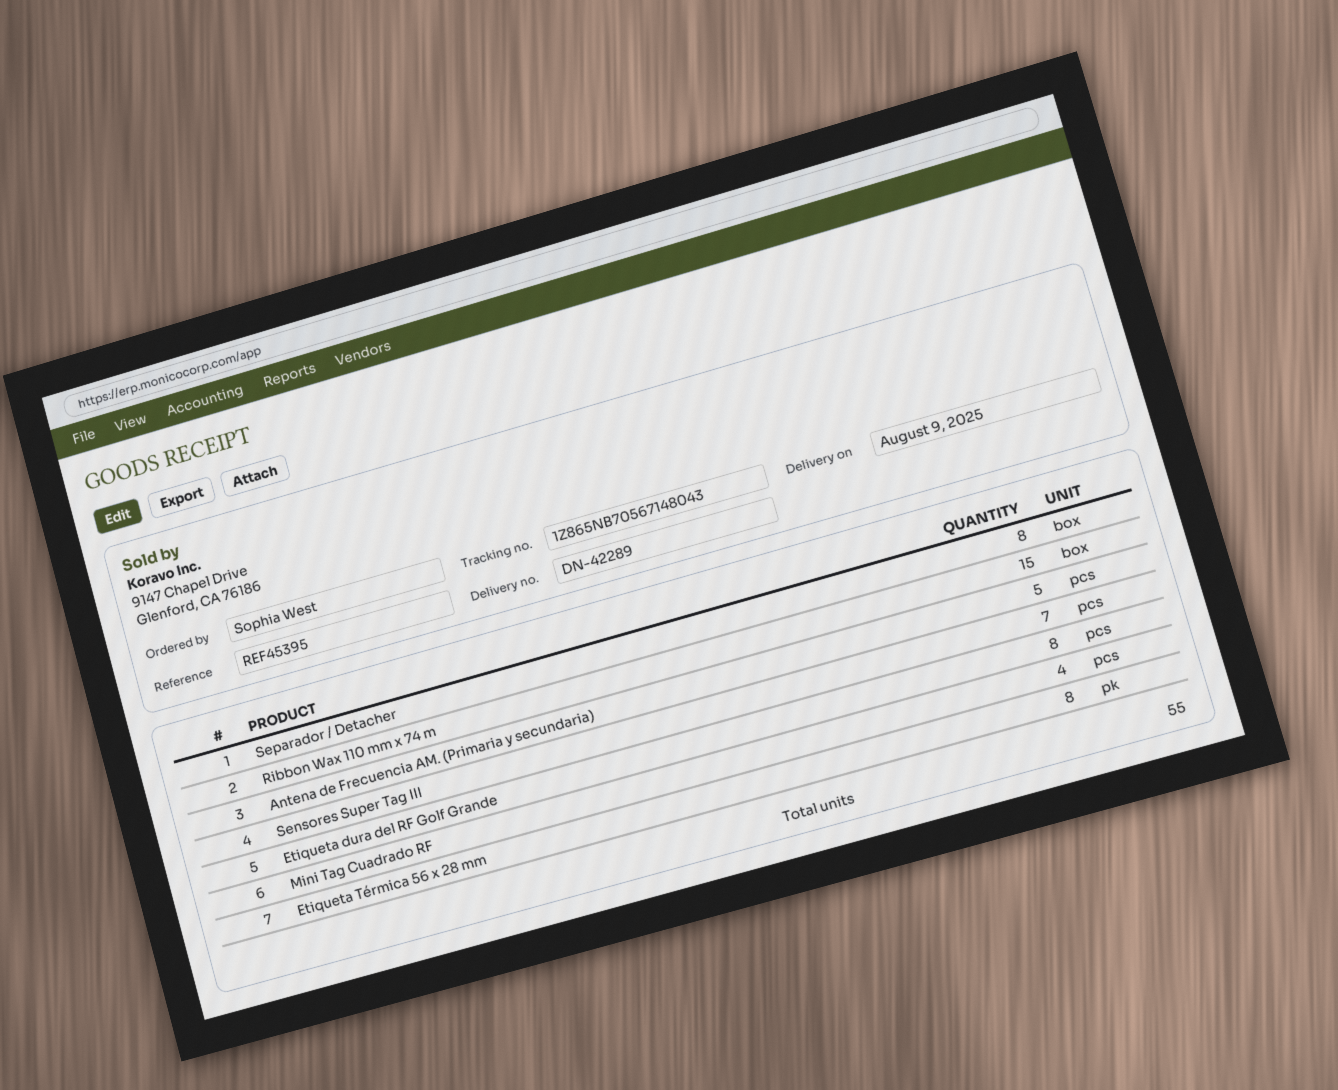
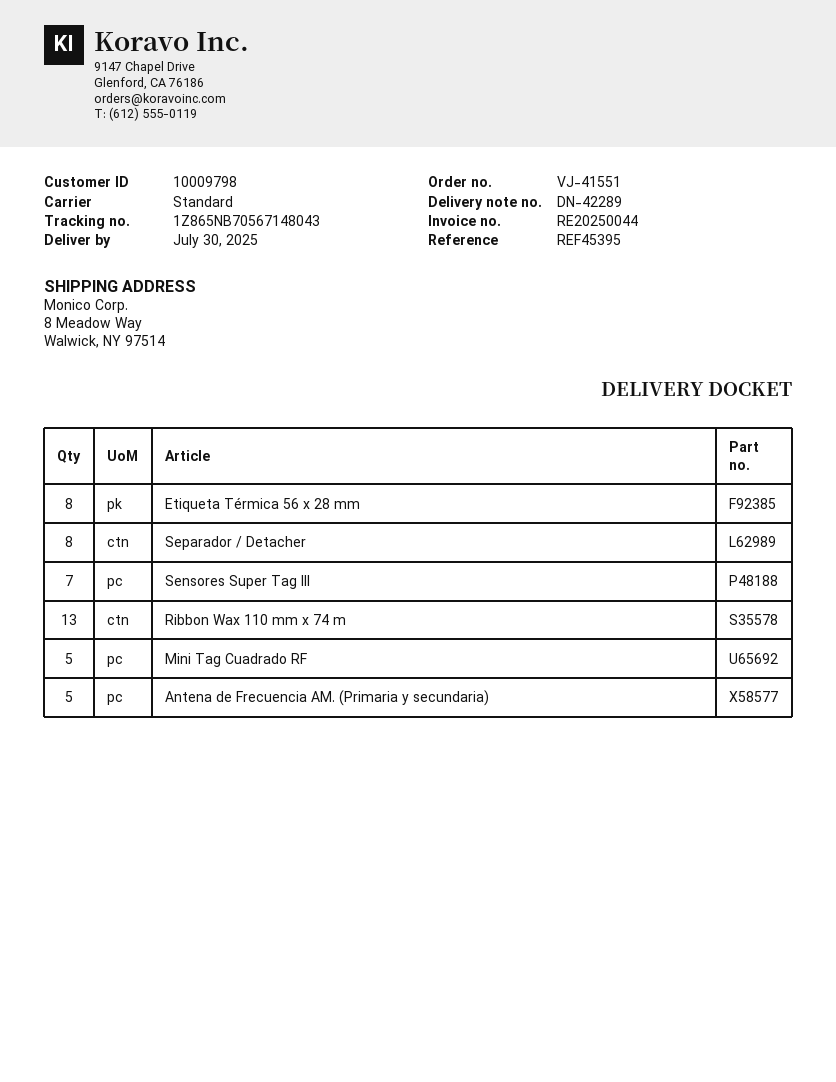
delivery date: 2025-08-09 -> 2025-07-30
Ribbon Wax 110 mm x 74 m: 15 -> 13
Etiqueta dura del RF Golf Grande: 8 -> none
Mini Tag Cuadrado RF: 4 -> 5

